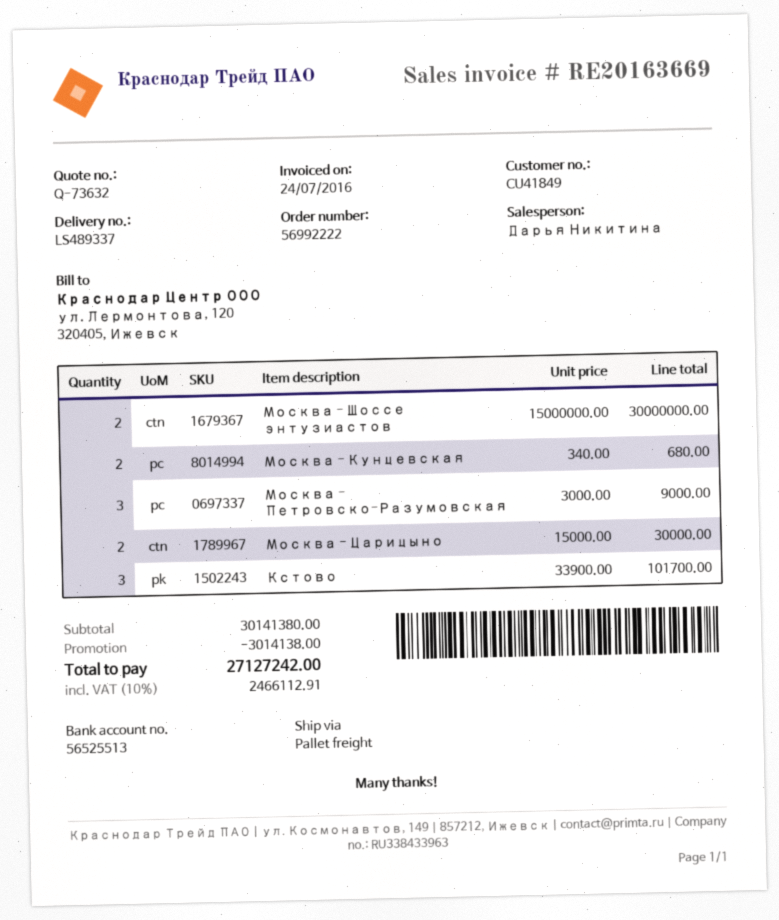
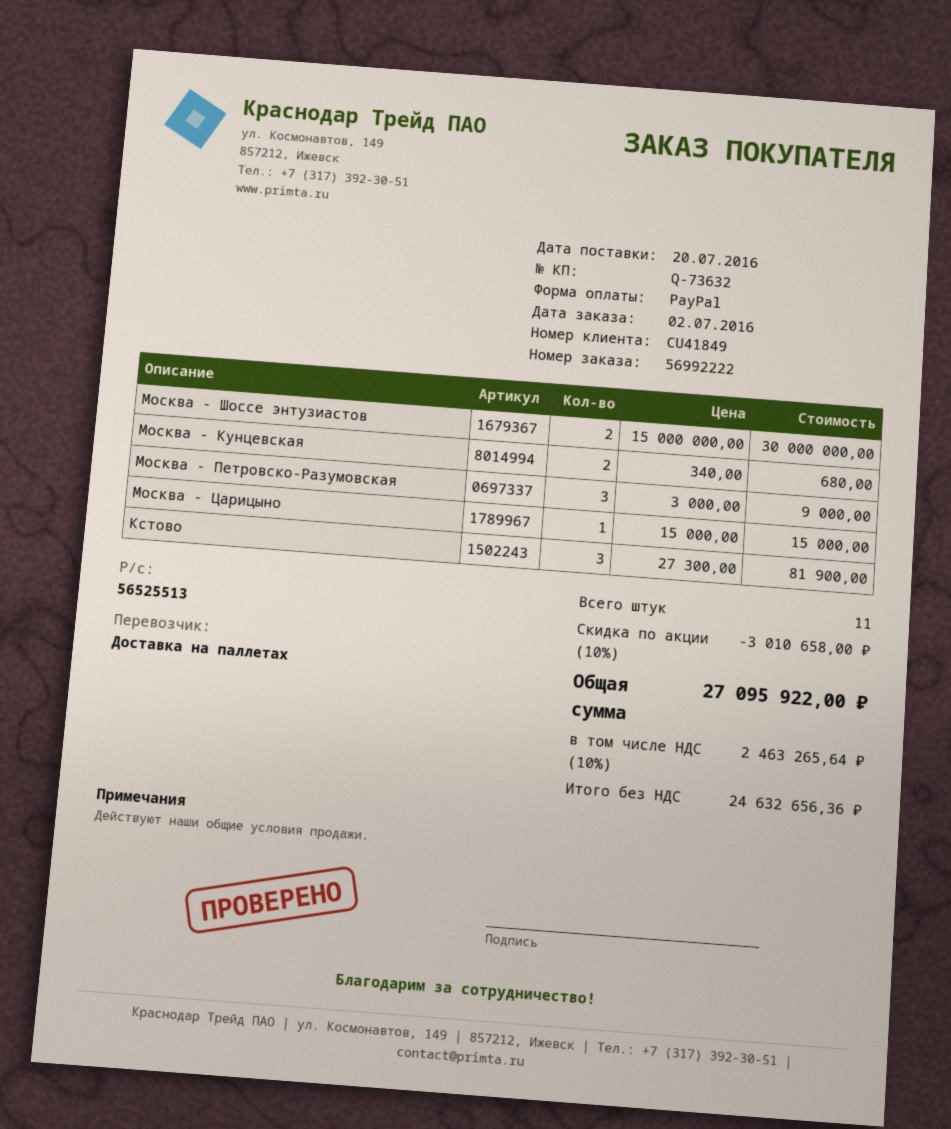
Москва - Царицыно: 2 x 15000.00 = 30000.00 -> 1 x 15000.00 = 15000.00
Кстово: 3 x 33900.00 = 101700.00 -> 3 x 27300.00 = 81900.00
discount: 3014138.00 -> 3010658.00
tax: 10% = 2466112.91 -> 10% = 2463265.64
total: 27127242.00 -> 27095922.00

